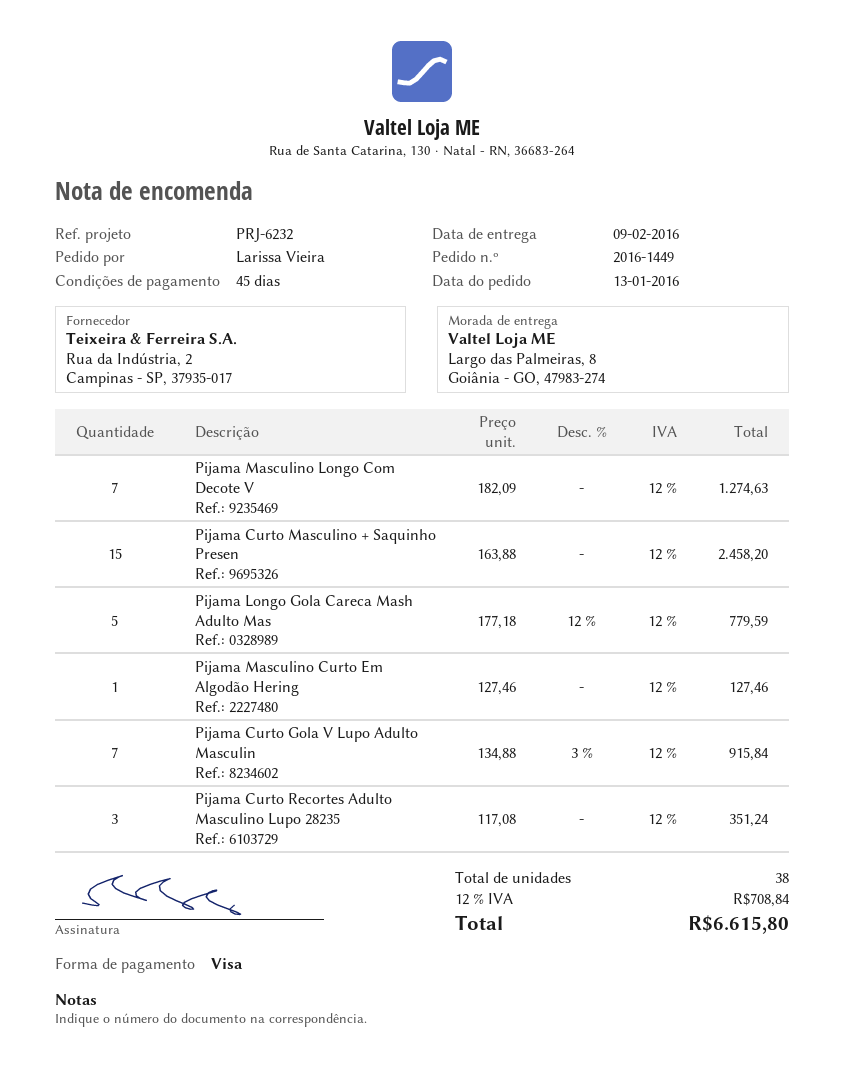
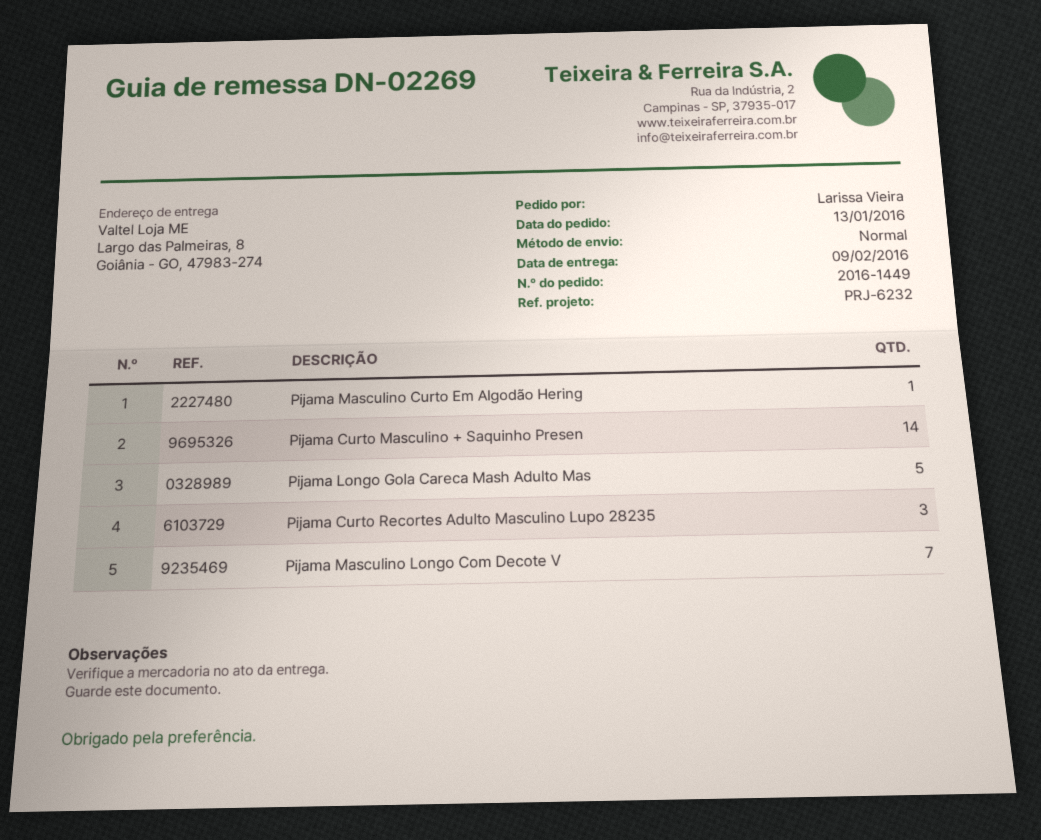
Pijama Curto Masculino + Saquinho Presen: 15 -> 14
Pijama Curto Gola V Lupo Adulto Masculin: 7 -> none

